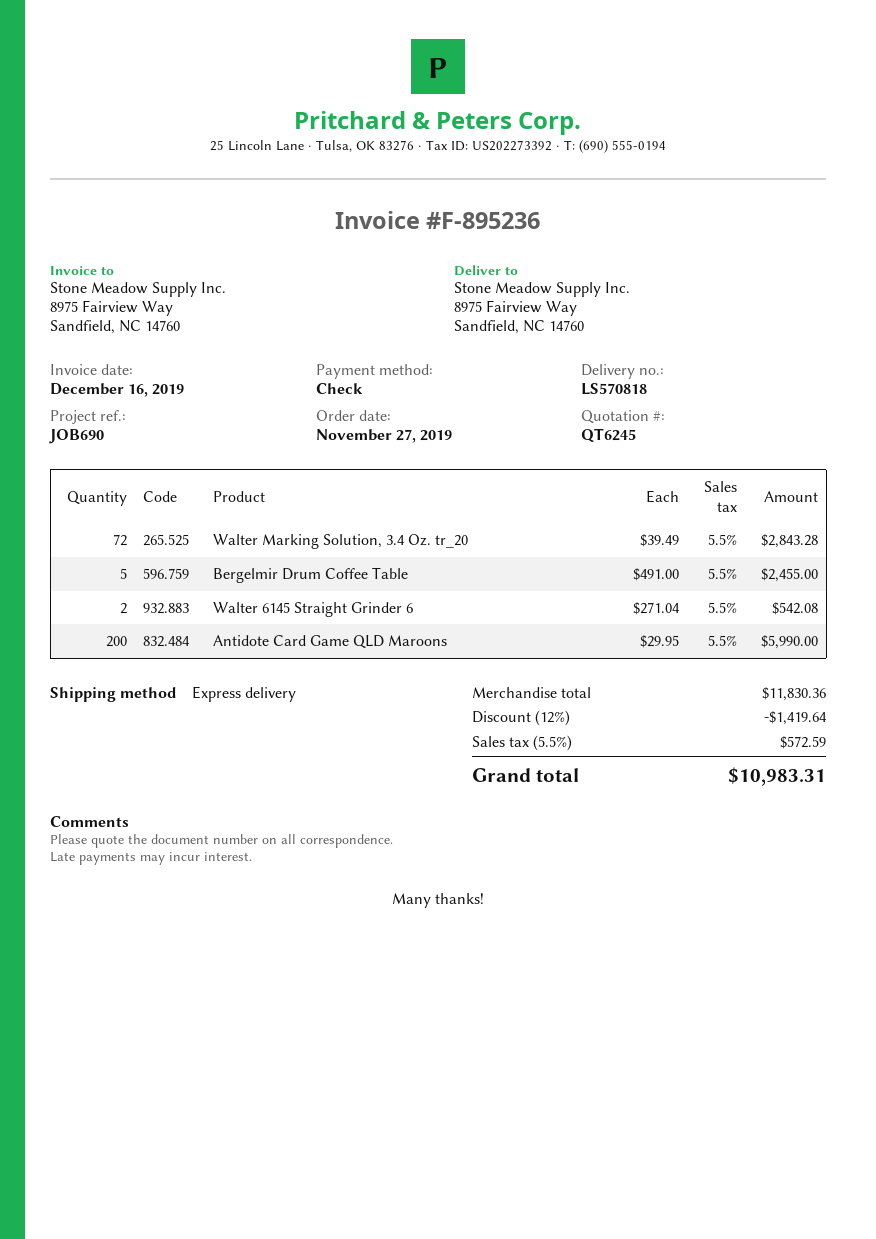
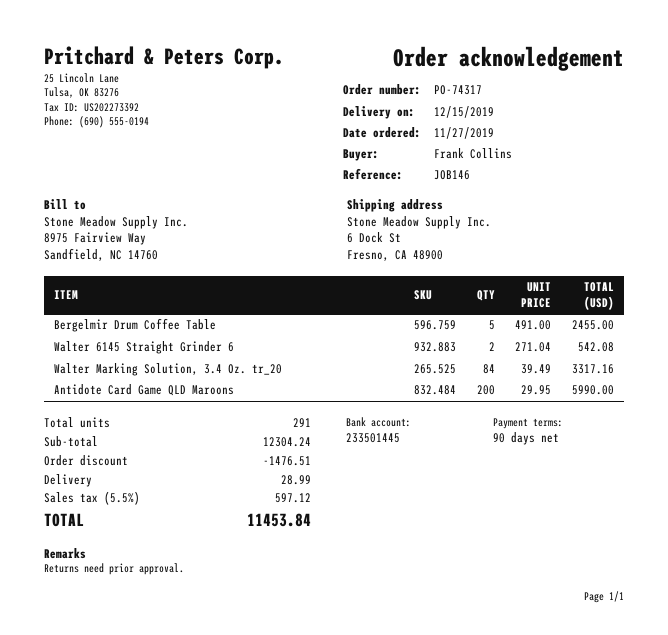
reference: JOB690 -> JOB146
ship to: 8975 Fairview Way, Sandfield, NC 14760 -> 6 Dock St, Fresno, CA 48900
Walter Marking Solution, 3.4 Oz. tr_20: 72 x 39.49 = 2843.28 -> 84 x 39.49 = 3317.16
subtotal: 11830.36 -> 12304.24
discount: 1419.64 -> 1476.51
shipping: none -> 28.99
tax: 5.5% = 572.59 -> 5.5% = 597.12
total: 10983.31 -> 11453.84

